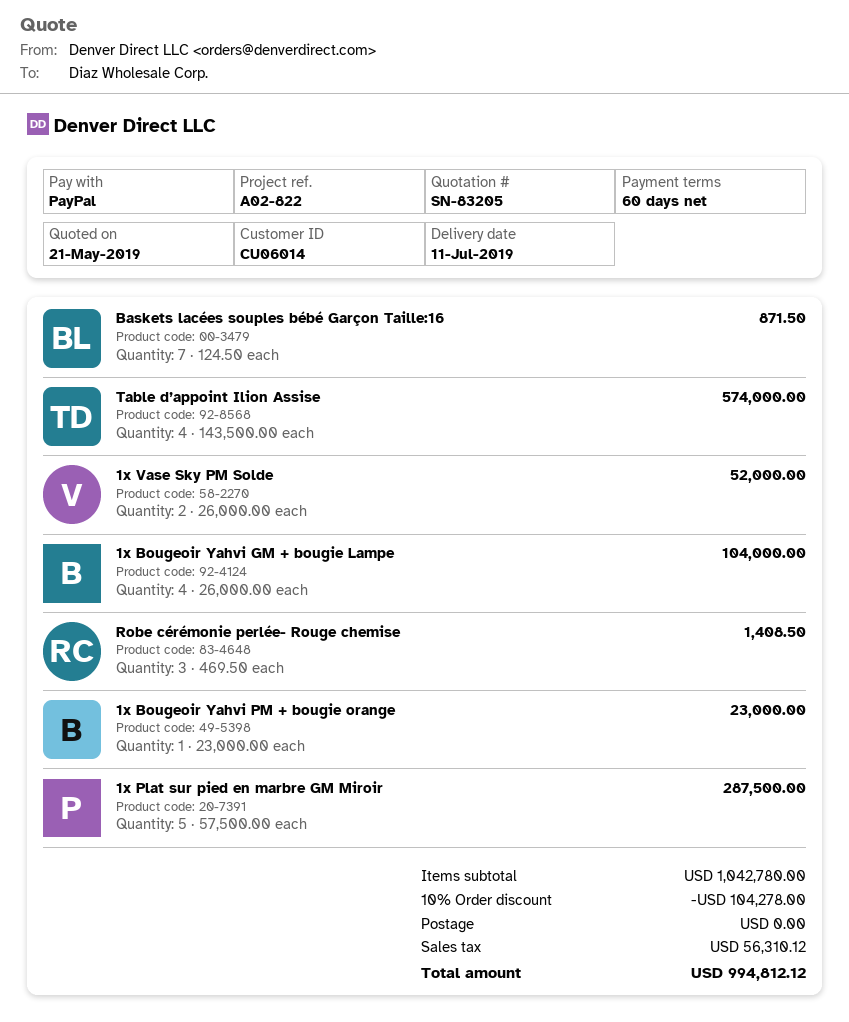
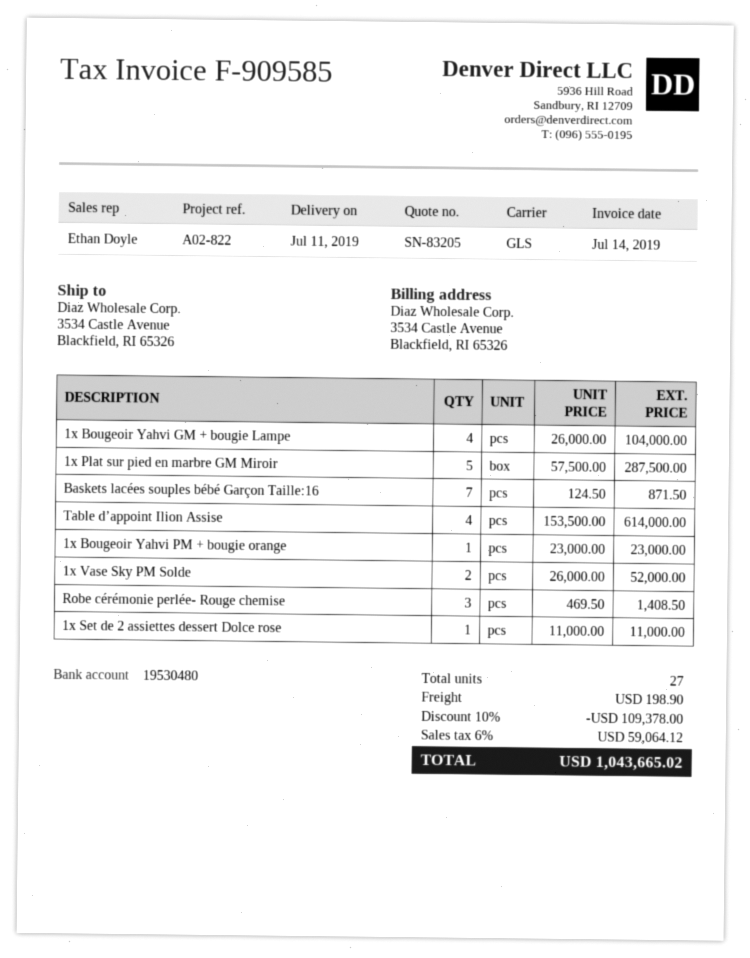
Table d’appoint Ilion Assise: 4 x 143500.00 = 574000.00 -> 4 x 153500.00 = 614000.00
1x Set de 2 assiettes dessert Dolce rose: none -> 1 x 11000.00 = 11000.00
discount: 10% = 104278.00 -> 10% = 109378.00
shipping: 0.00 -> 198.90
tax: 56310.12 -> 59064.12
total: 994812.12 -> 1043665.02

